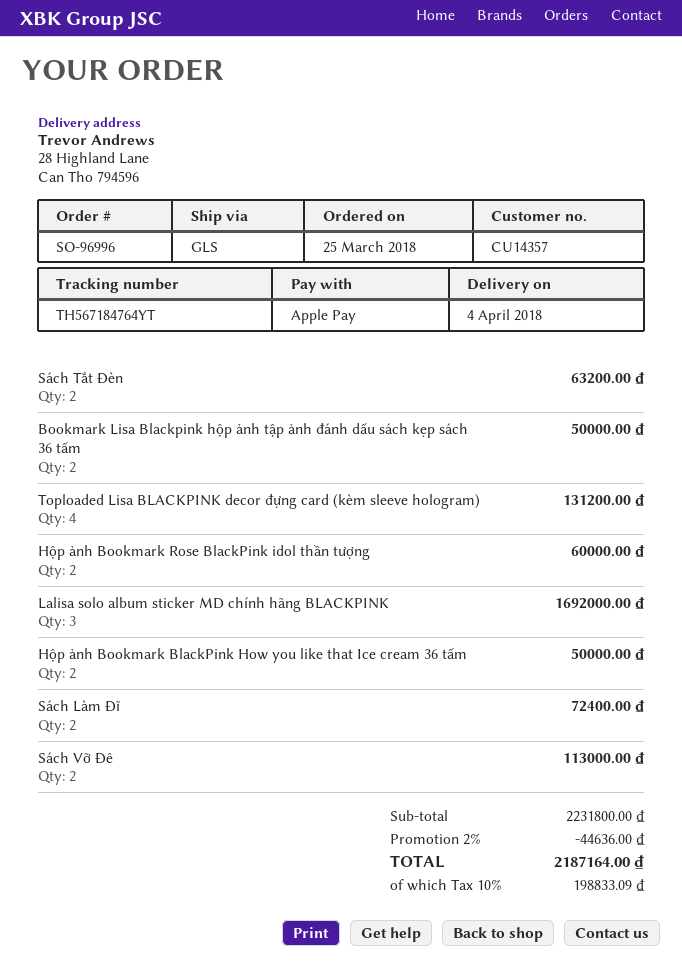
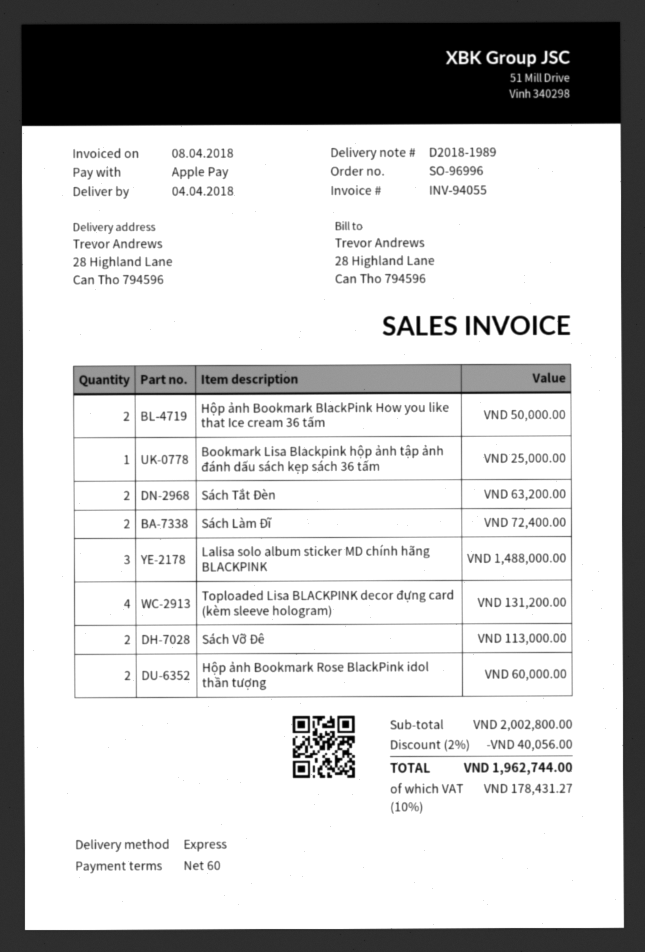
shipping method: GLS -> express
Bookmark Lisa Blackpink hộp ảnh tập ảnh đánh dấu sách kẹp sách 36 tấm: 2 for 50000.00 -> 1 for 25000.00
Lalisa solo album sticker MD chính hãng BLACKPINK: 3 for 1692000.00 -> 3 for 1488000.00
subtotal: 2231800.00 -> 2002800.00
discount: 2% = 44636.00 -> 2% = 40056.00
tax: 10% = 198833.09 -> 10% = 178431.27
total: 2187164.00 -> 1962744.00

